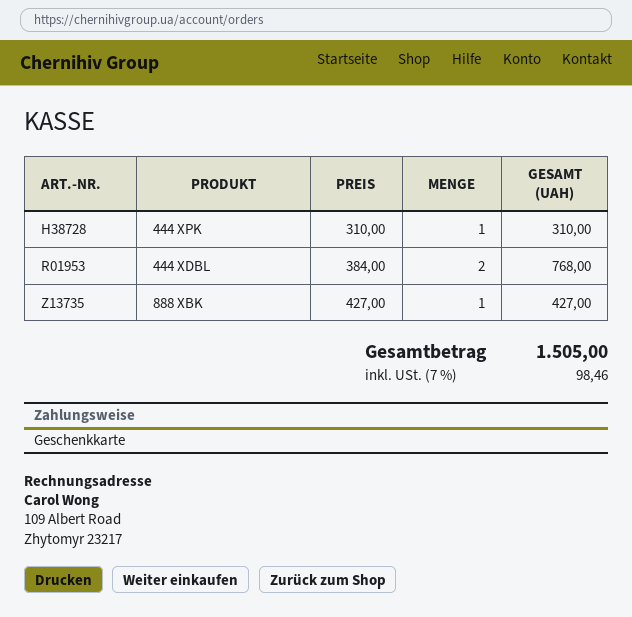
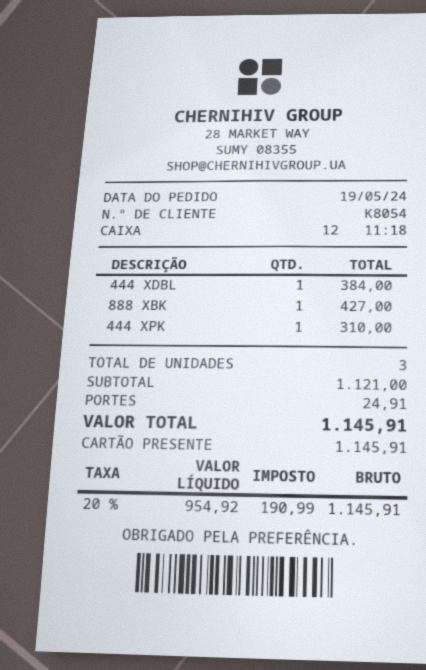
444 XDBL: 2 for 768.00 -> 1 for 384.00
shipping: none -> 24.91
tax: 7% = 98.46 -> 20% = 190.99
total: 1505.00 -> 1145.91

